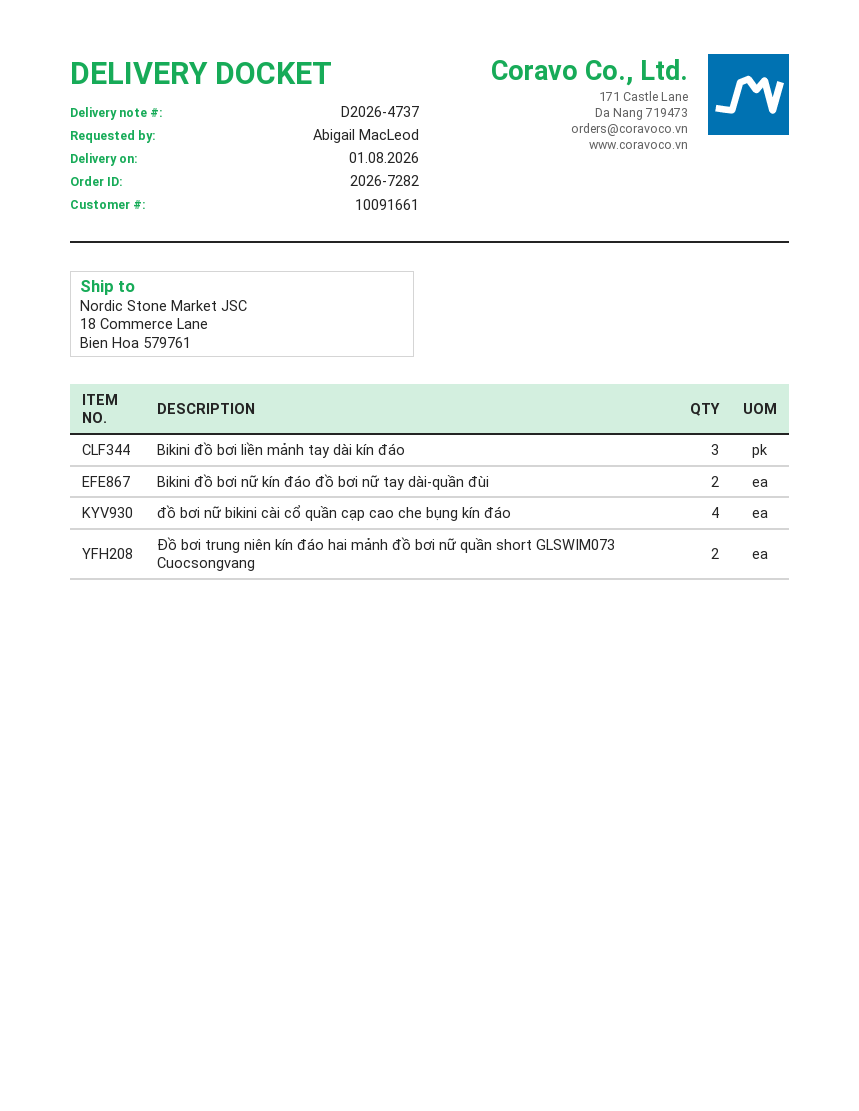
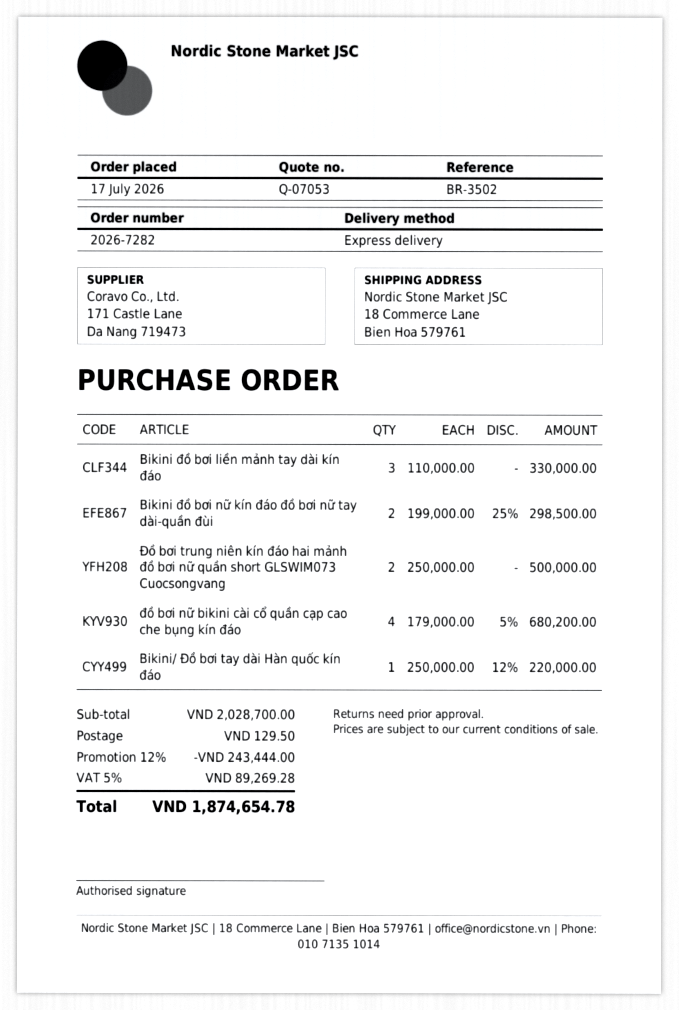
Bikini/ Đồ bơi tay dài Hàn quốc kín đáo: none -> 1

